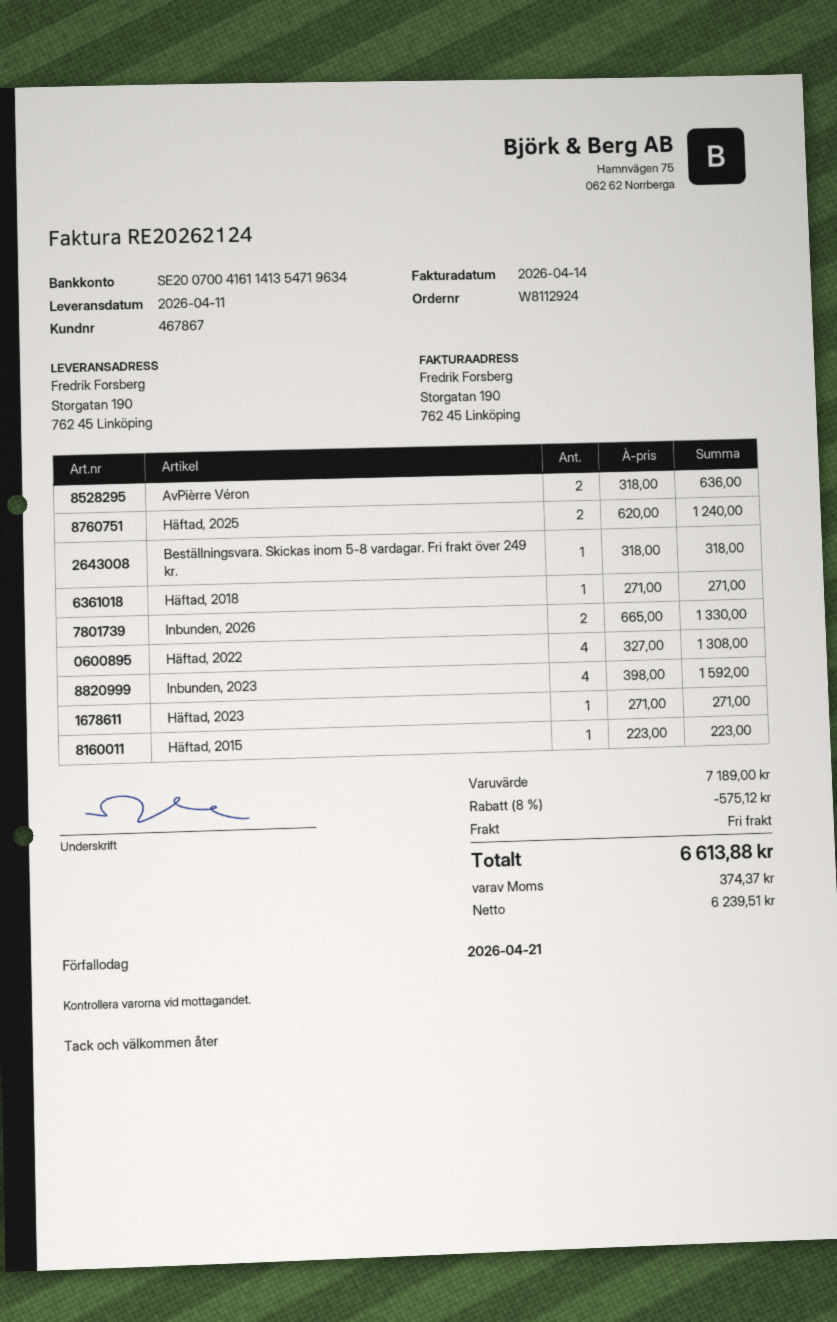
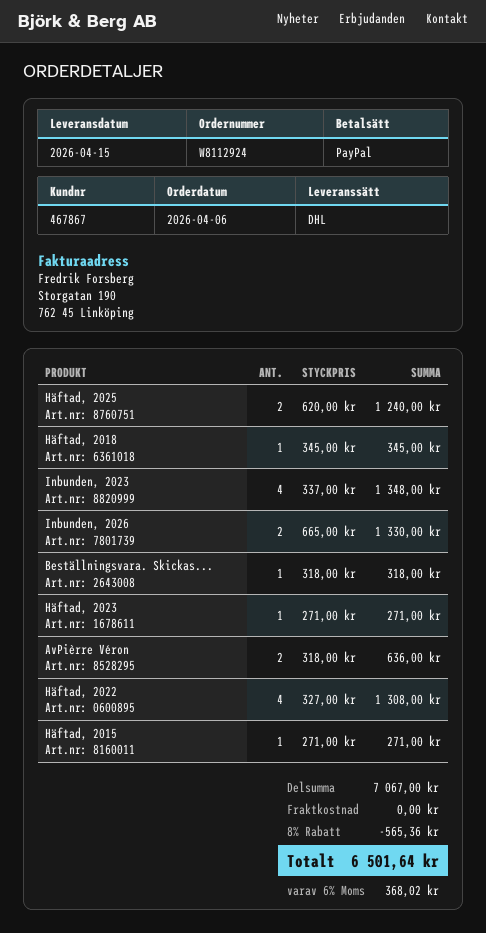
delivery date: 2026-04-11 -> 2026-04-15
Häftad, 2018: 1 x 271.00 = 271.00 -> 1 x 345.00 = 345.00
Inbunden, 2023: 4 x 398.00 = 1592.00 -> 4 x 337.00 = 1348.00
Häftad, 2015: 1 x 223.00 = 223.00 -> 1 x 271.00 = 271.00
subtotal: 7189.00 -> 7067.00
discount: 8% = 575.12 -> 8% = 565.36
tax: 374.37 -> 368.02
total: 6613.88 -> 6501.64

